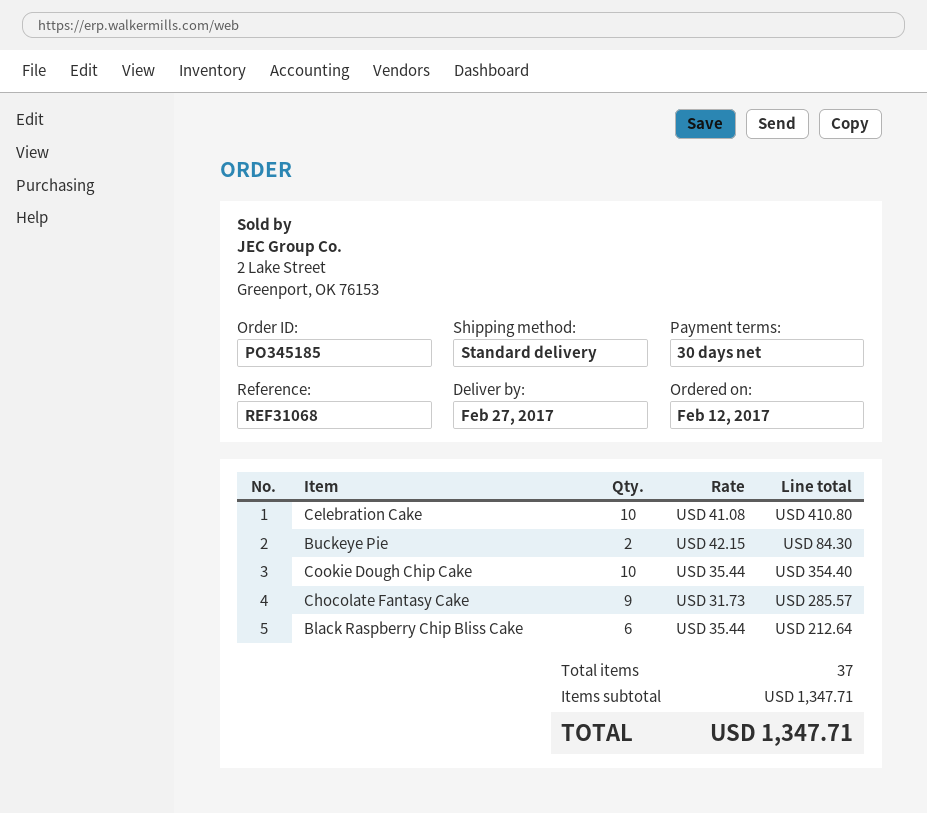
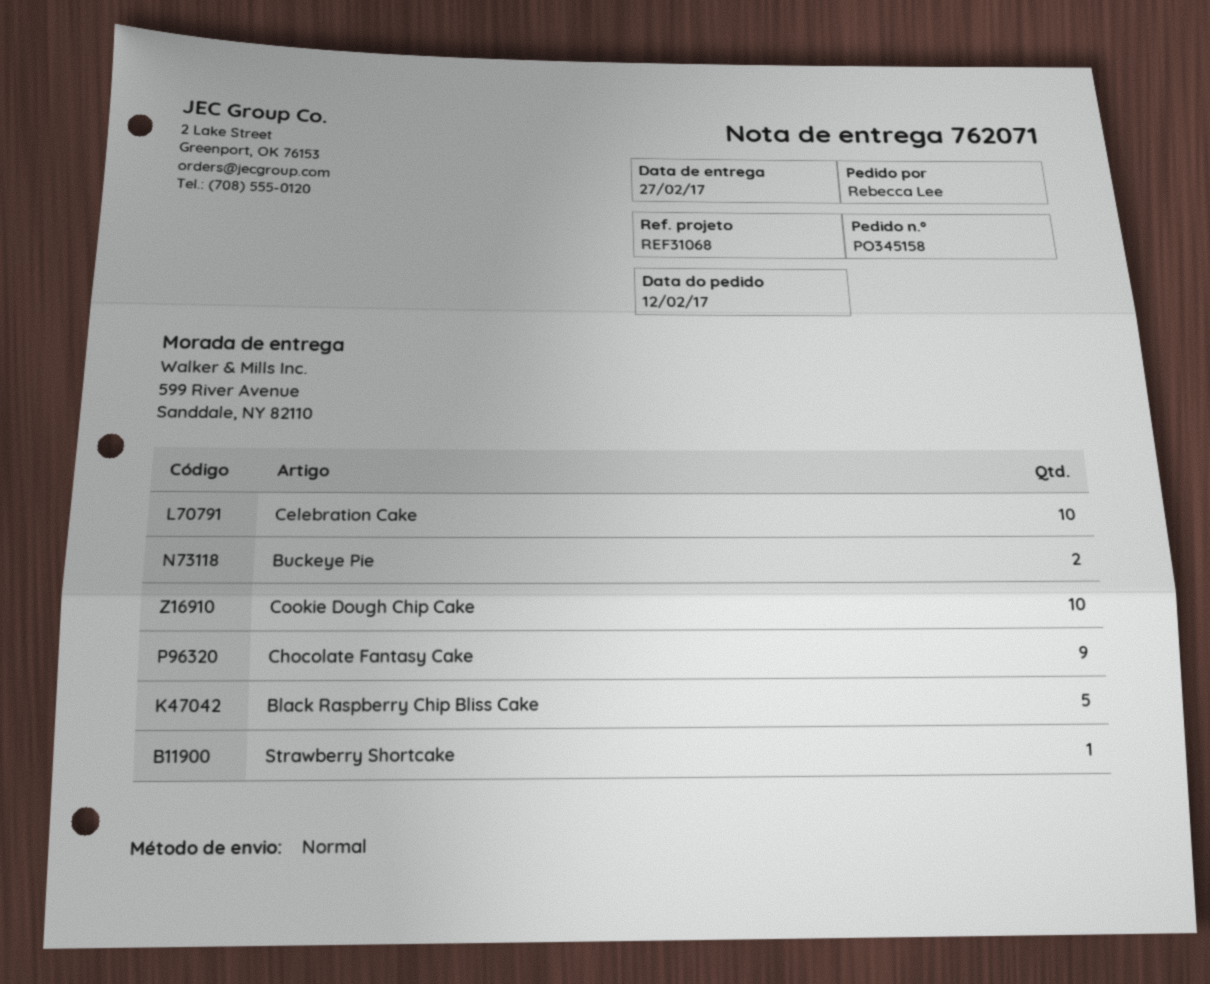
order number: PO345185 -> PO345158
Black Raspberry Chip Bliss Cake: 6 -> 5
Strawberry Shortcake: none -> 1

